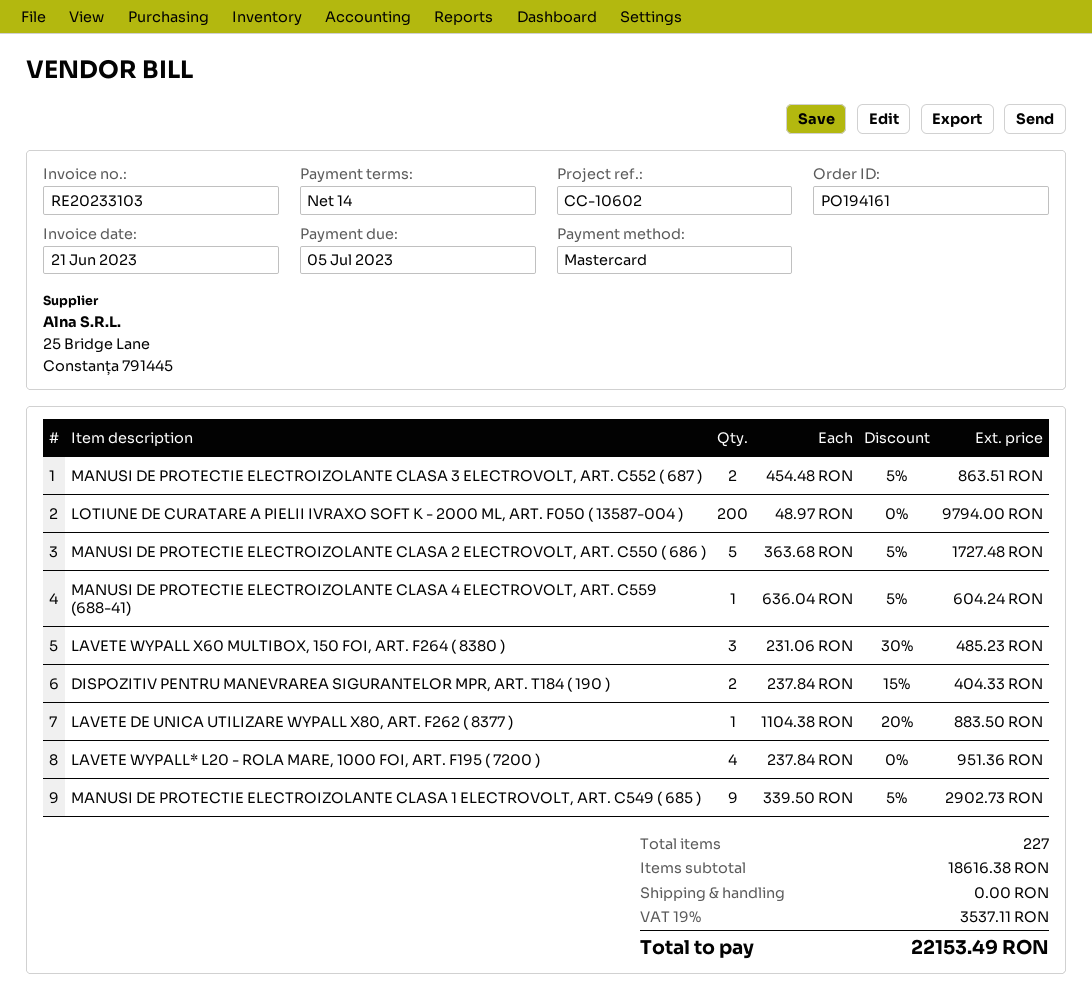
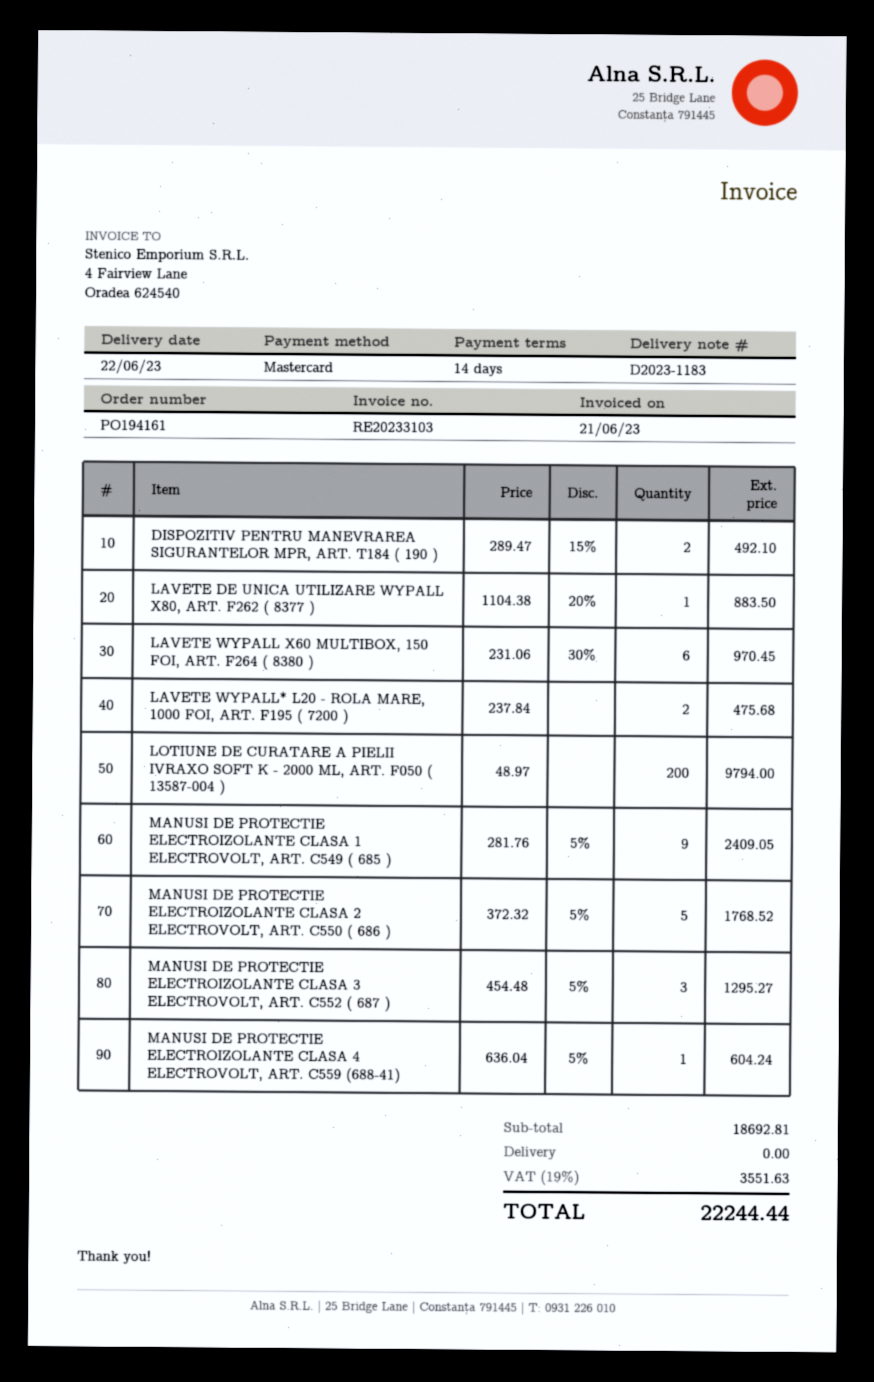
MANUSI DE PROTECTIE ELECTROIZOLANTE CLASA 3 ELECTROVOLT, ART. C552 ( 687 ): 2 x 454.48 - 5% = 863.51 -> 3 x 454.48 - 5% = 1295.27
MANUSI DE PROTECTIE ELECTROIZOLANTE CLASA 2 ELECTROVOLT, ART. C550 ( 686 ): 5 x 363.68 - 5% = 1727.48 -> 5 x 372.32 - 5% = 1768.52
LAVETE WYPALL X60 MULTIBOX, 150 FOI, ART. F264 ( 8380 ): 3 x 231.06 - 30% = 485.23 -> 6 x 231.06 - 30% = 970.45
DISPOZITIV PENTRU MANEVRAREA SIGURANTELOR MPR, ART. T184 ( 190 ): 2 x 237.84 - 15% = 404.33 -> 2 x 289.47 - 15% = 492.10
LAVETE WYPALL* L20 - ROLA MARE, 1000 FOI, ART. F195 ( 7200 ): 4 x 237.84 = 951.36 -> 2 x 237.84 = 475.68
MANUSI DE PROTECTIE ELECTROIZOLANTE CLASA 1 ELECTROVOLT, ART. C549 ( 685 ): 9 x 339.50 - 5% = 2902.73 -> 9 x 281.76 - 5% = 2409.05
subtotal: 18616.38 -> 18692.81
tax: 19% = 3537.11 -> 19% = 3551.63
total: 22153.49 -> 22244.44

